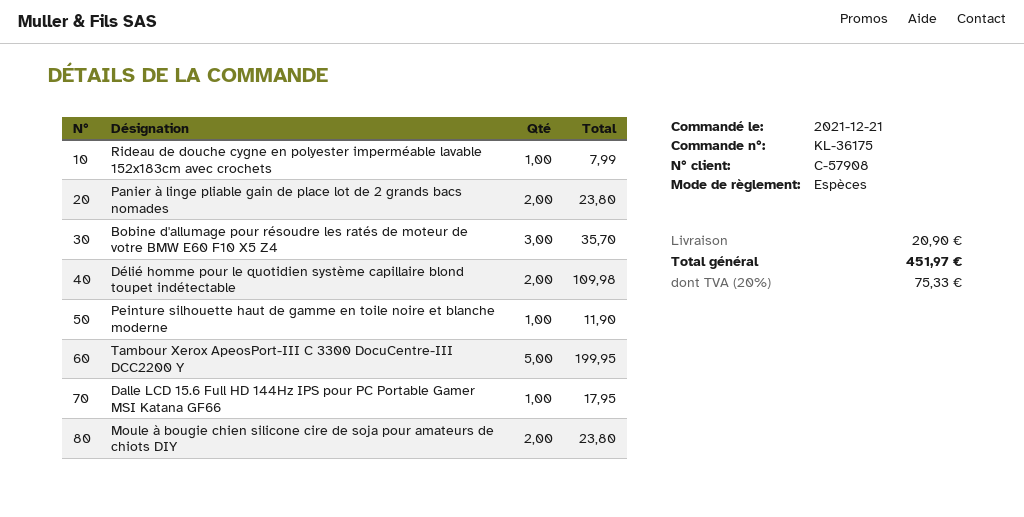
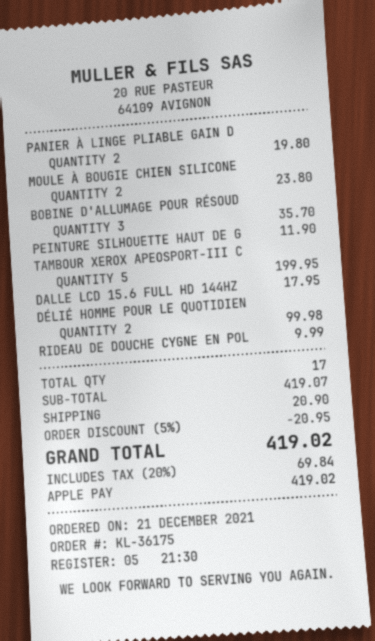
payment method: cash -> Apple Pay
Rideau de douche cygne en polyester imperméable lavable 152x183cm avec crochets: 1 for 7.99 -> 1 for 9.99
Panier à linge pliable gain de place lot de 2 grands bacs nomades: 2 for 23.80 -> 2 for 19.80
Délié homme pour le quotidien système capillaire blond toupet indétectable: 2 for 109.98 -> 2 for 99.98
discount: none -> 5% = 20.95
tax: 20% = 75.33 -> 20% = 69.84
total: 451.97 -> 419.02

